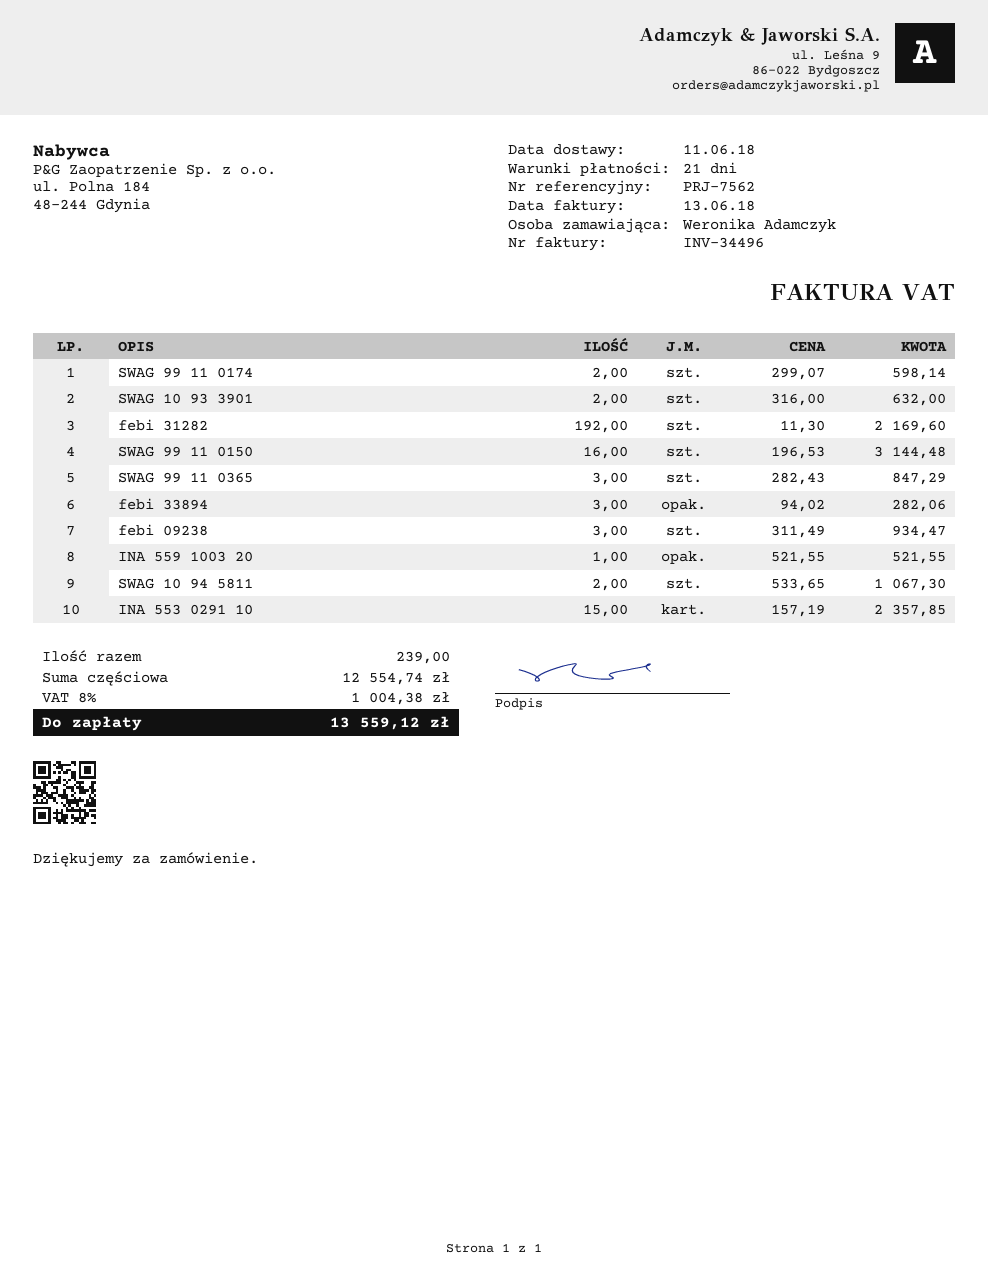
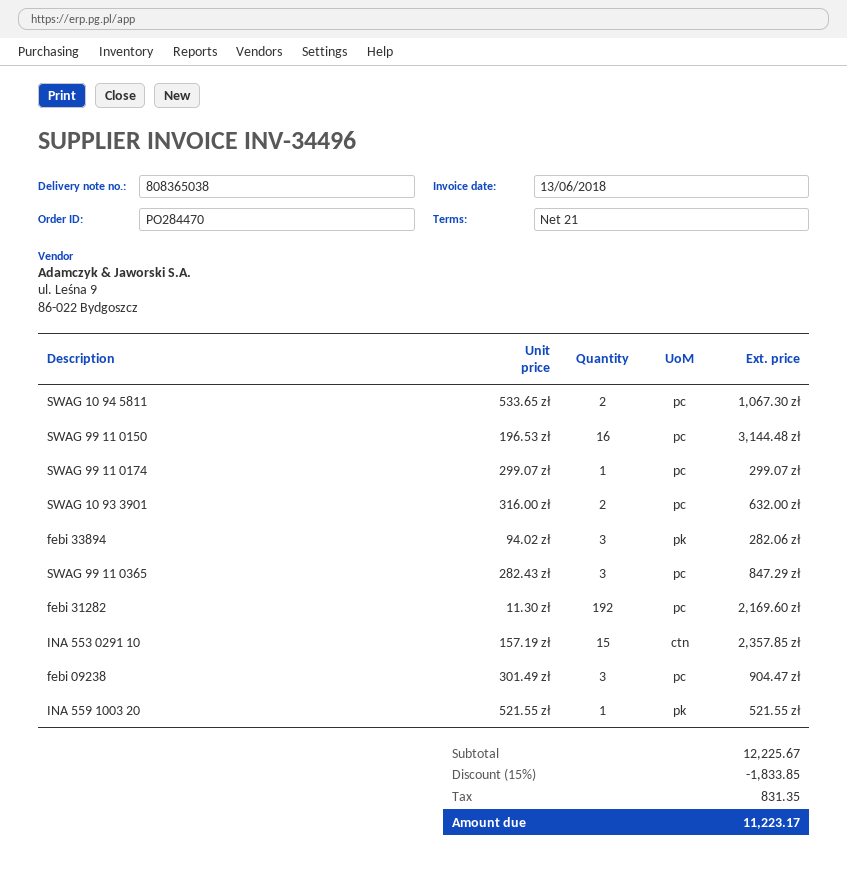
SWAG 99 11 0174: 2 x 299.07 = 598.14 -> 1 x 299.07 = 299.07
febi 09238: 3 x 311.49 = 934.47 -> 3 x 301.49 = 904.47
subtotal: 12554.74 -> 12225.67
discount: none -> 15% = 1833.85
tax: 1004.38 -> 831.35
total: 13559.12 -> 11223.17

